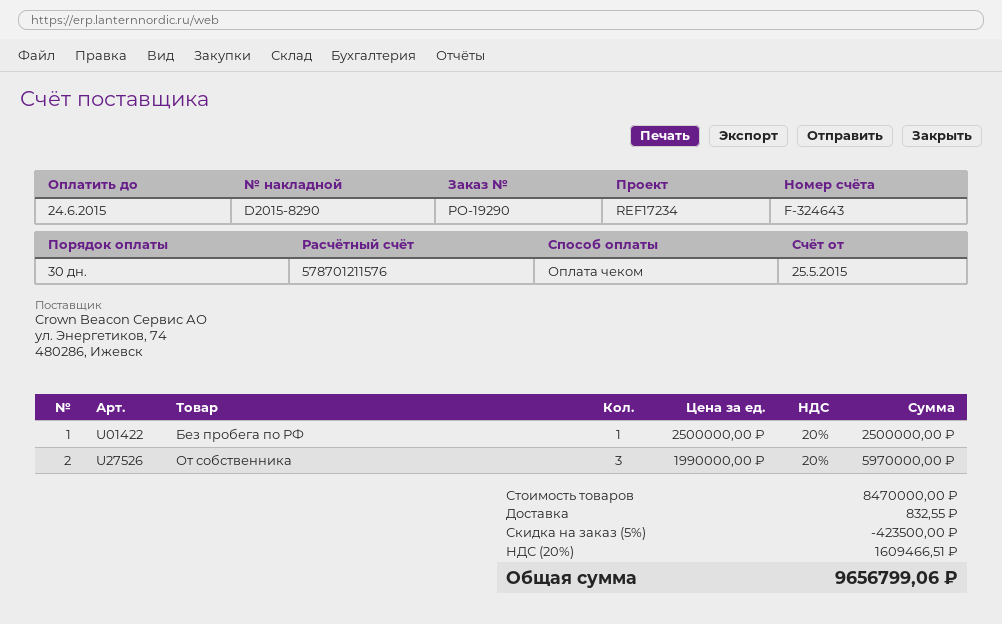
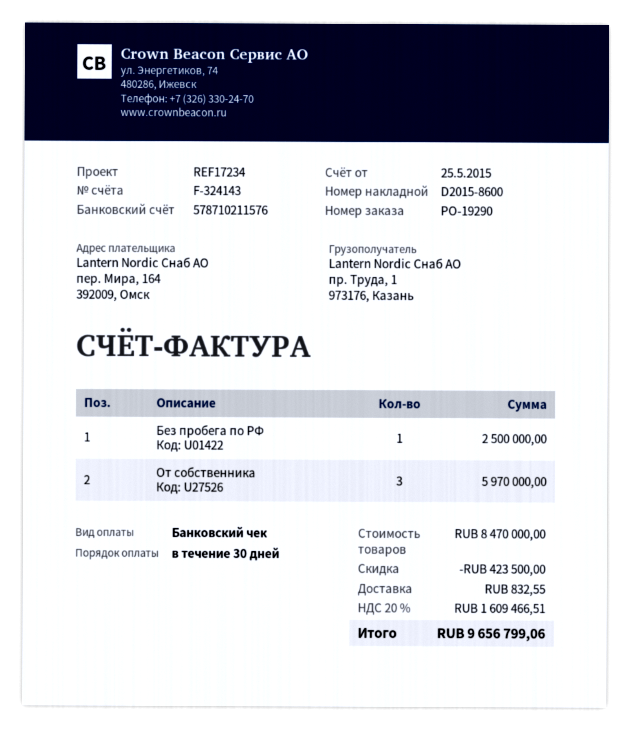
delivery note number: D2015-8290 -> D2015-8600
invoice number: F-324643 -> F-324143
bank account: 578701211576 -> 578710211576

